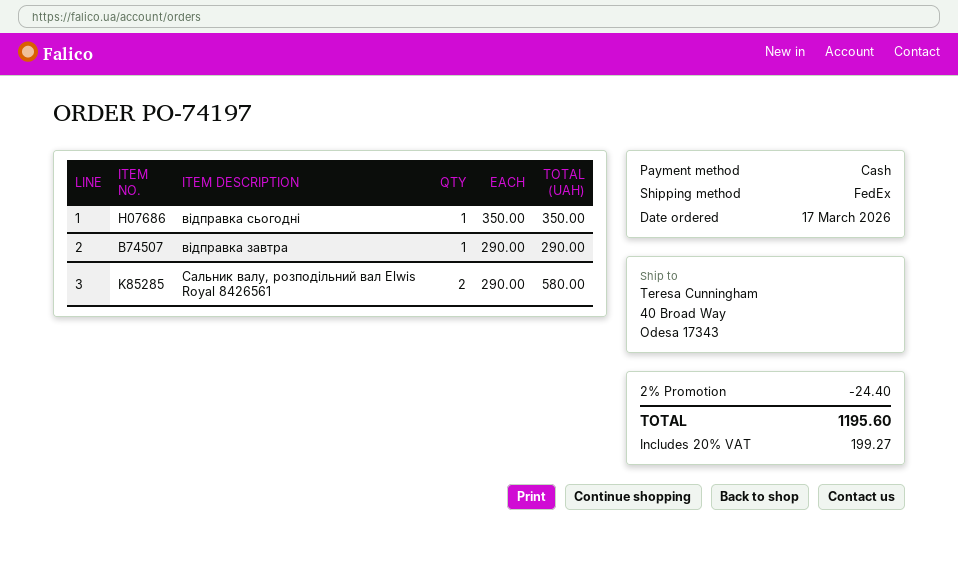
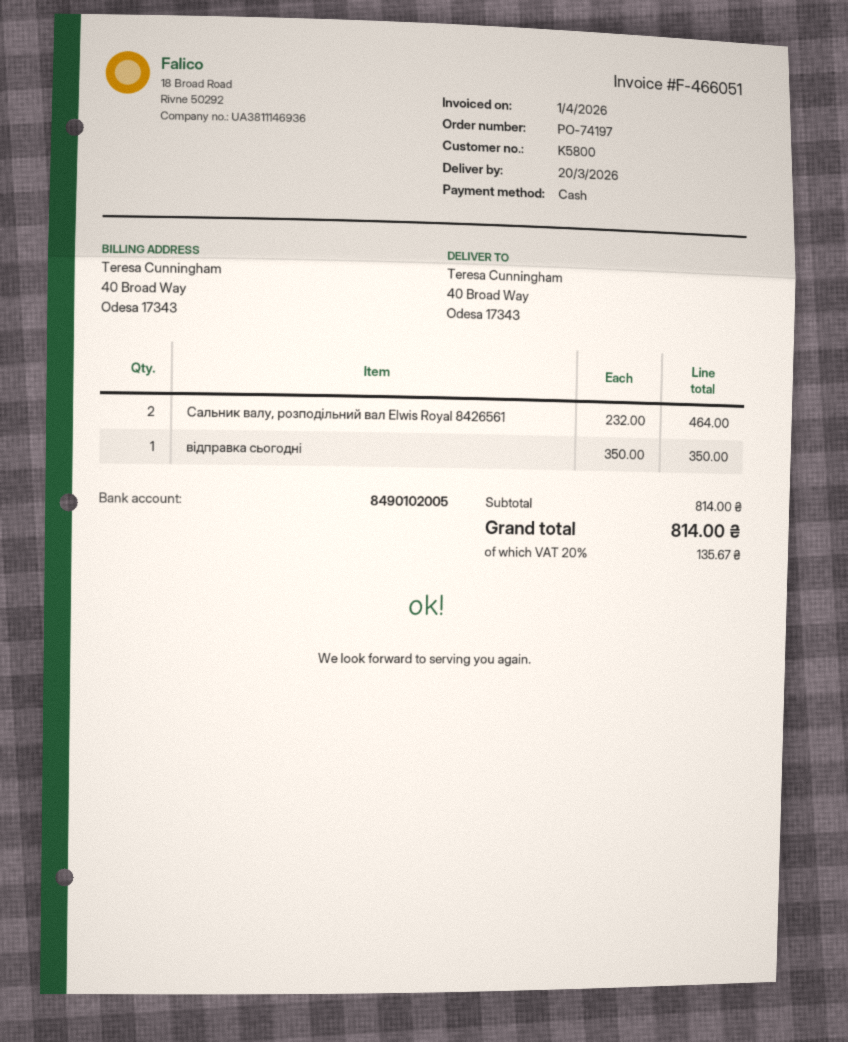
відправка завтра: 1 x 290.00 = 290.00 -> none
Сальник валу, розподільний вал Elwis Royal 8426561: 2 x 290.00 = 580.00 -> 2 x 232.00 = 464.00
discount: 2% = 24.40 -> none
tax: 20% = 199.27 -> 20% = 135.67
total: 1195.60 -> 814.00

